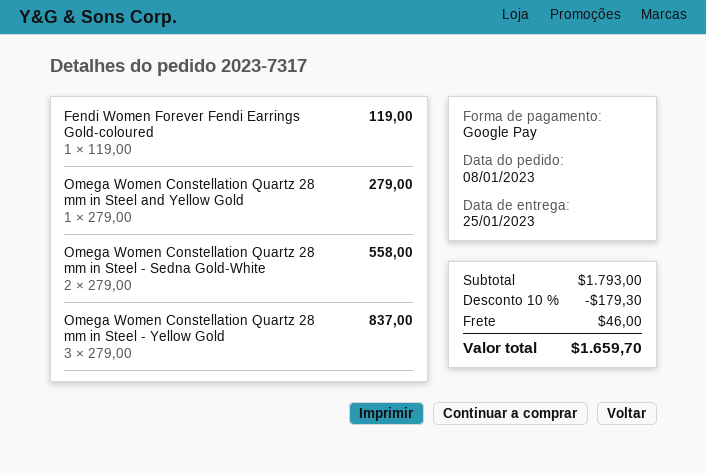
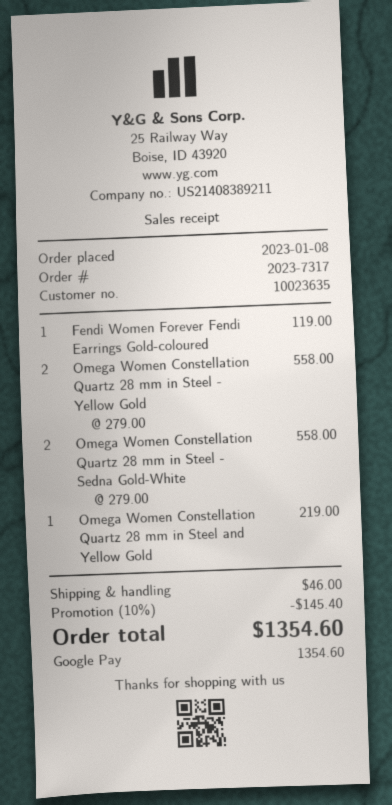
Omega Women Constellation Quartz 28 mm in Steel and Yellow Gold: 1 x 279.00 = 279.00 -> 1 x 219.00 = 219.00
Omega Women Constellation Quartz 28 mm in Steel ‑ Yellow Gold: 3 x 279.00 = 837.00 -> 2 x 279.00 = 558.00
discount: 10% = 179.30 -> 10% = 145.40
total: 1659.70 -> 1354.60

